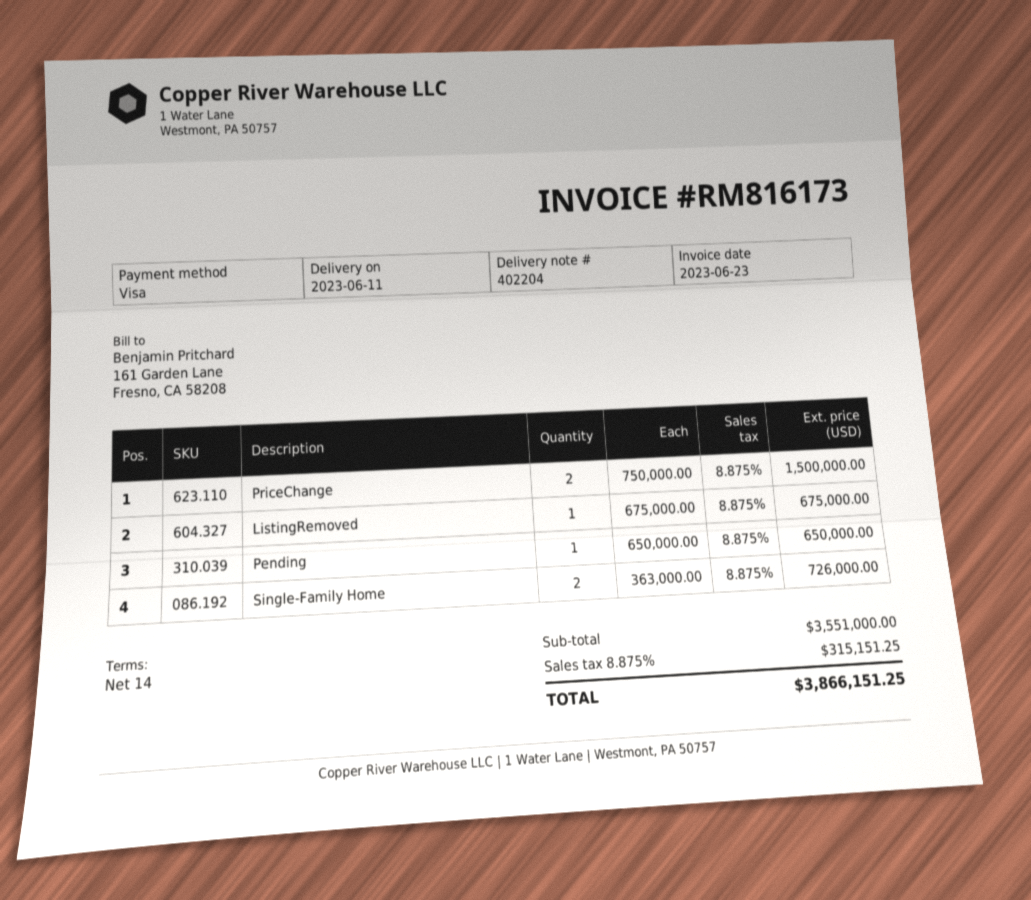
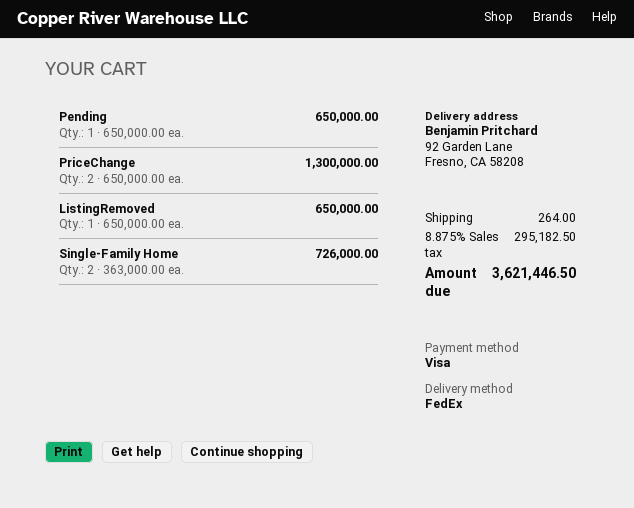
PriceChange: 2 x 750000.00 = 1500000.00 -> 2 x 650000.00 = 1300000.00
ListingRemoved: 1 x 675000.00 = 675000.00 -> 1 x 650000.00 = 650000.00
shipping: none -> 264.00
tax: 8.875% = 315151.25 -> 8.875% = 295182.50
total: 3866151.25 -> 3621446.50

